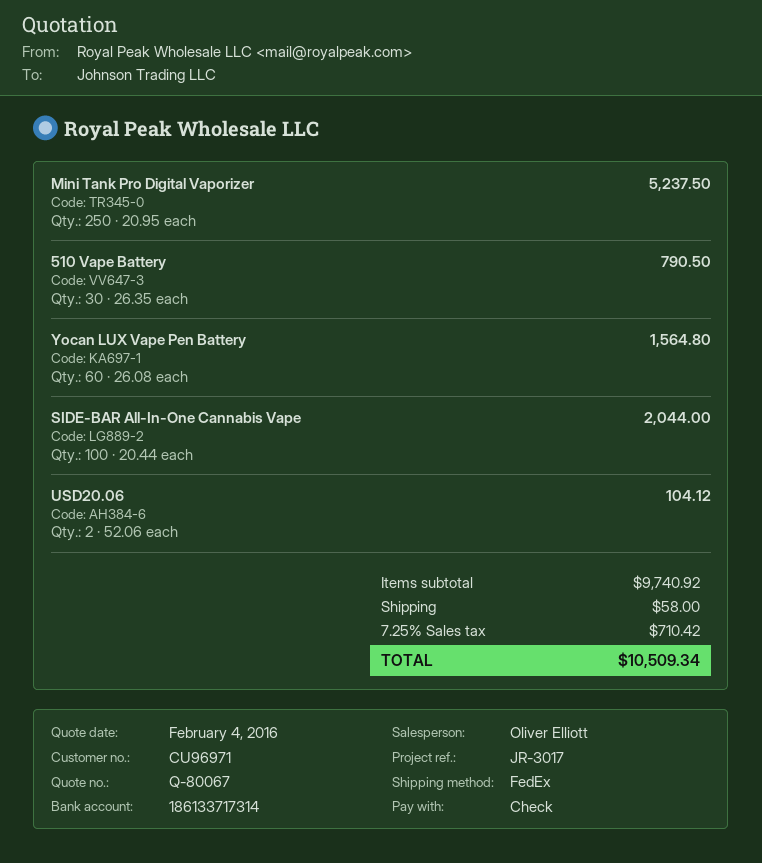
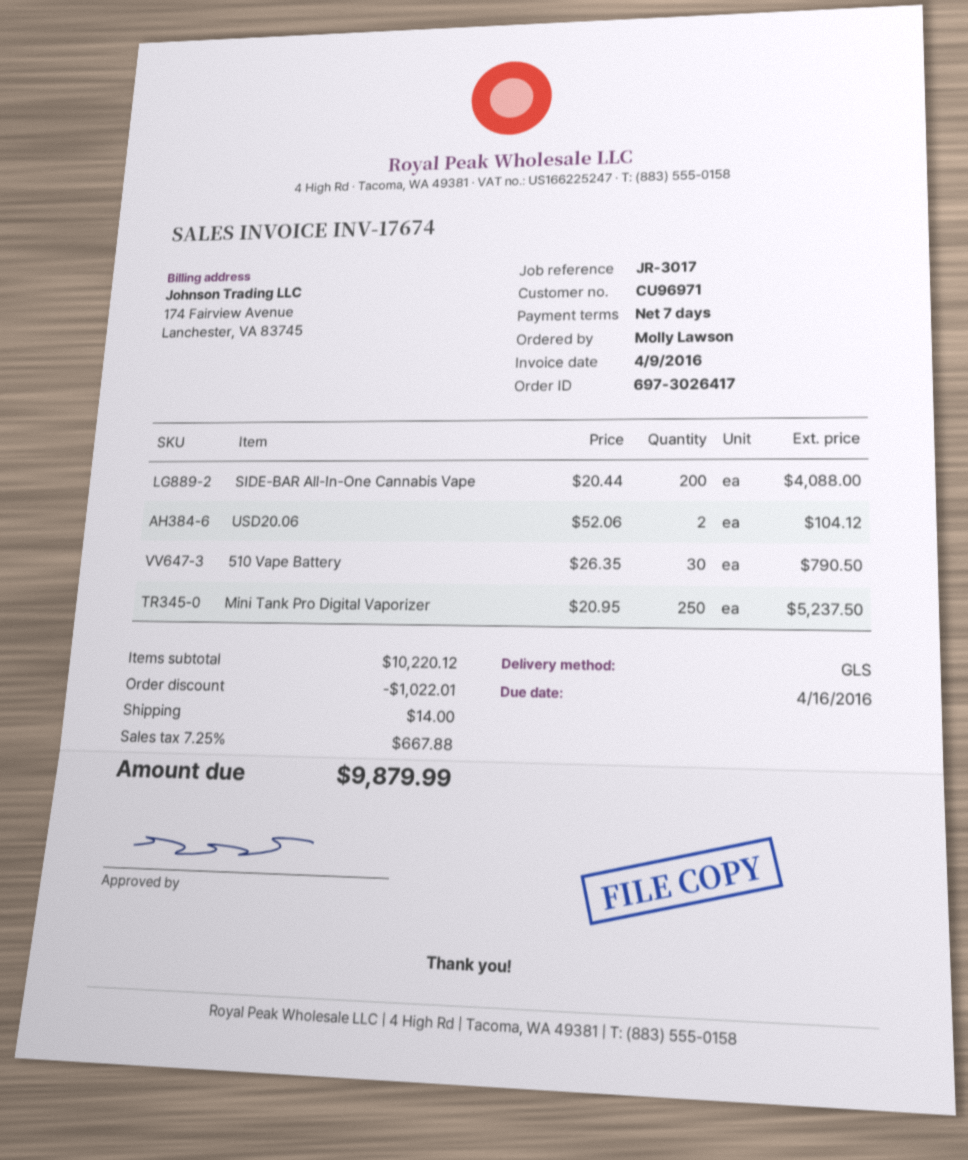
shipping method: FedEx -> GLS
Yocan LUX Vape Pen Battery: 60 x 26.08 = 1564.80 -> none
SIDE-BAR All-In-One Cannabis Vape: 100 x 20.44 = 2044.00 -> 200 x 20.44 = 4088.00
subtotal: 9740.92 -> 10220.12
discount: none -> 1022.01
shipping: 58.00 -> 14.00
tax: 7.25% = 710.42 -> 7.25% = 667.88
total: 10509.34 -> 9879.99

